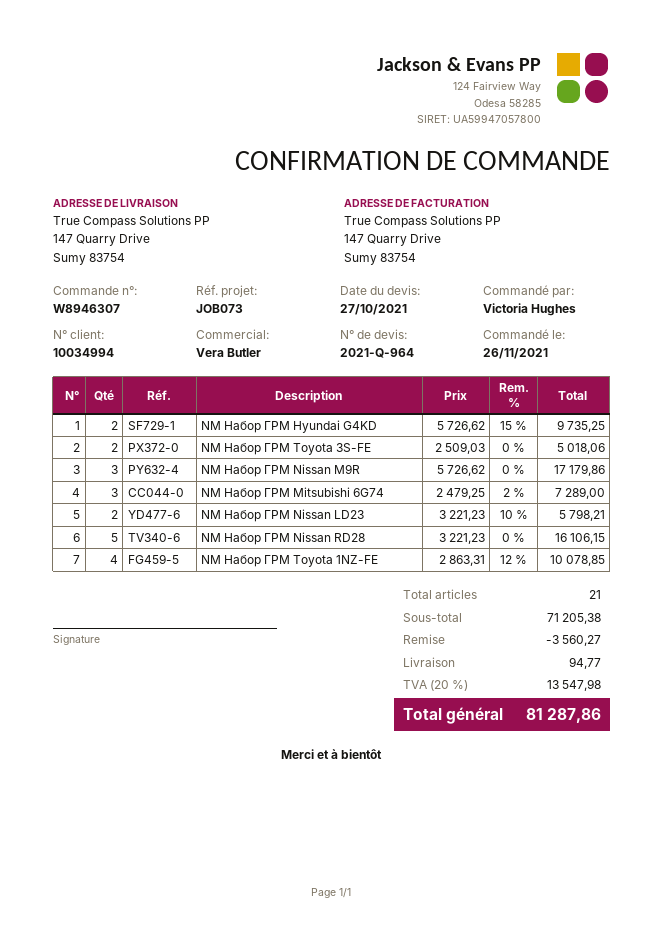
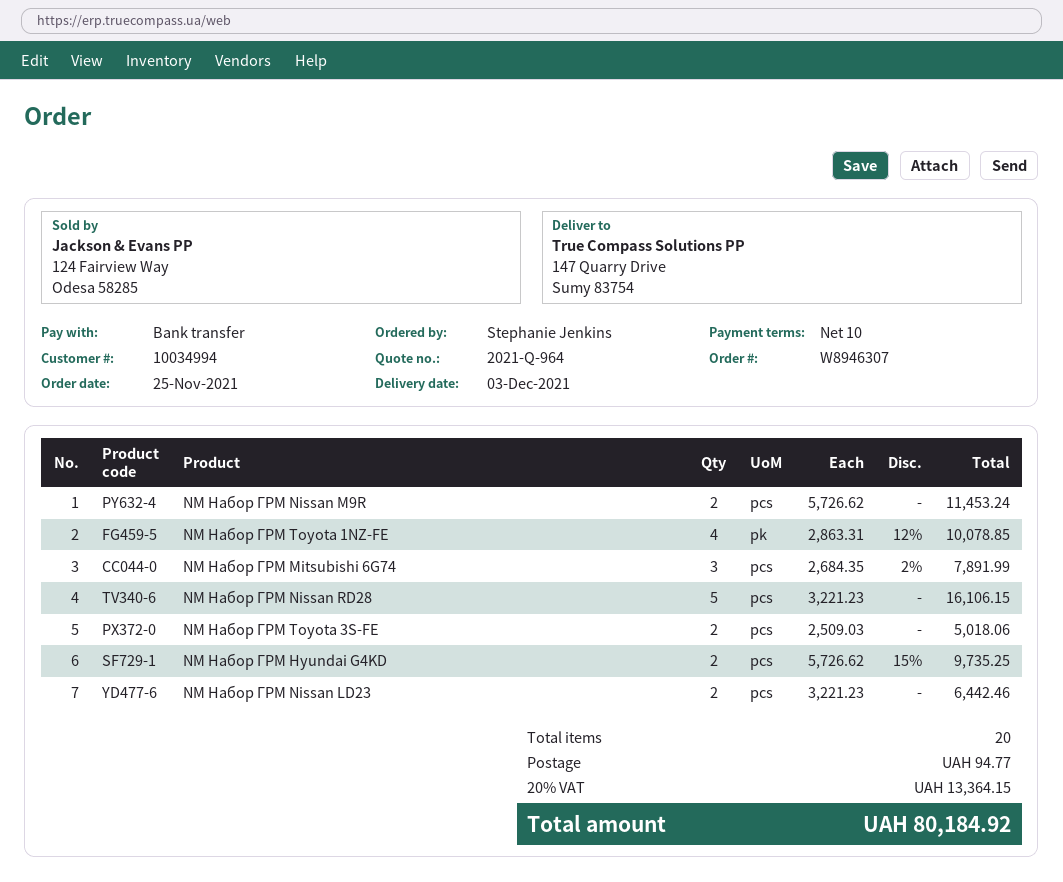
order date: 2021-11-26 -> 2021-11-25
ordered by: Victoria Hughes -> Stephanie Jenkins
NM Набор ГРМ Nissan M9R: 3 x 5726.62 = 17179.86 -> 2 x 5726.62 = 11453.24
NM Набор ГРМ Mitsubishi 6G74: 3 x 2479.25 - 2% = 7289.00 -> 3 x 2684.35 - 2% = 7891.99
NM Набор ГРМ Nissan LD23: 2 x 3221.23 - 10% = 5798.21 -> 2 x 3221.23 = 6442.46
total quantity: 21 -> 20
discount: 3560.27 -> none
tax: 20% = 13547.98 -> 20% = 13364.15
total: 81287.86 -> 80184.92

